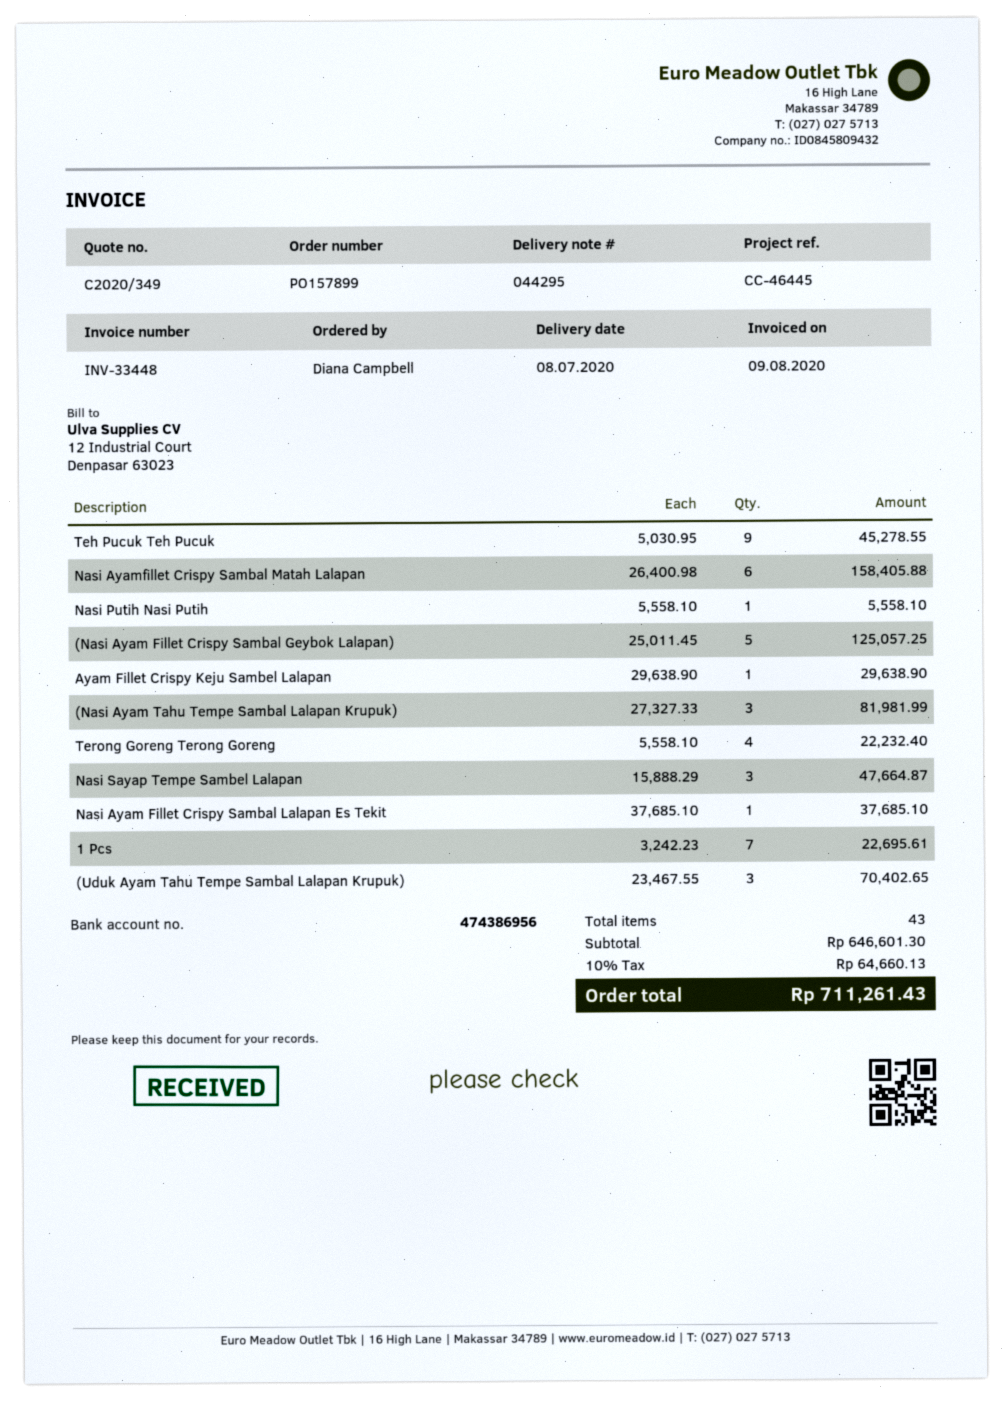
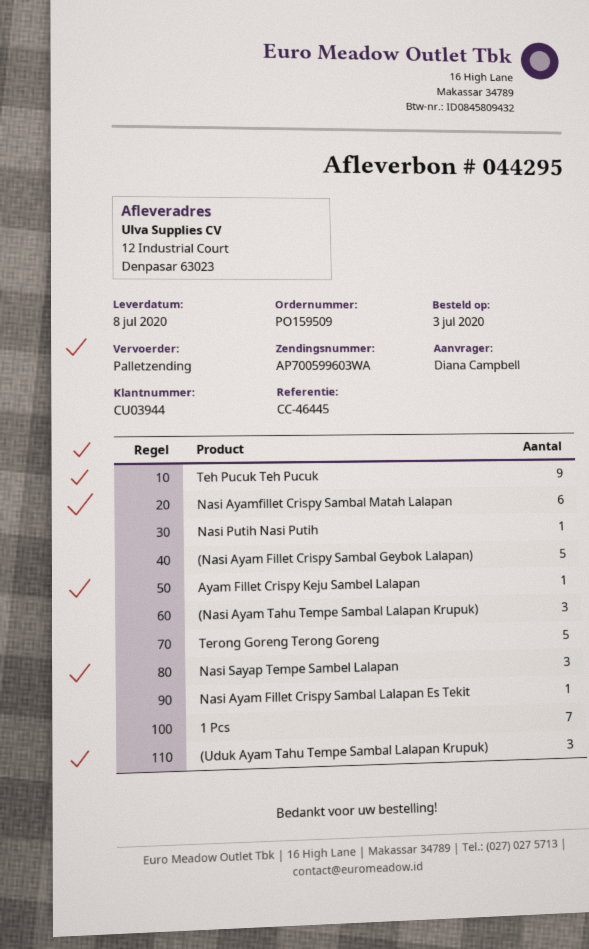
order number: PO157899 -> PO159509
Terong Goreng Terong Goreng: 4 -> 5

